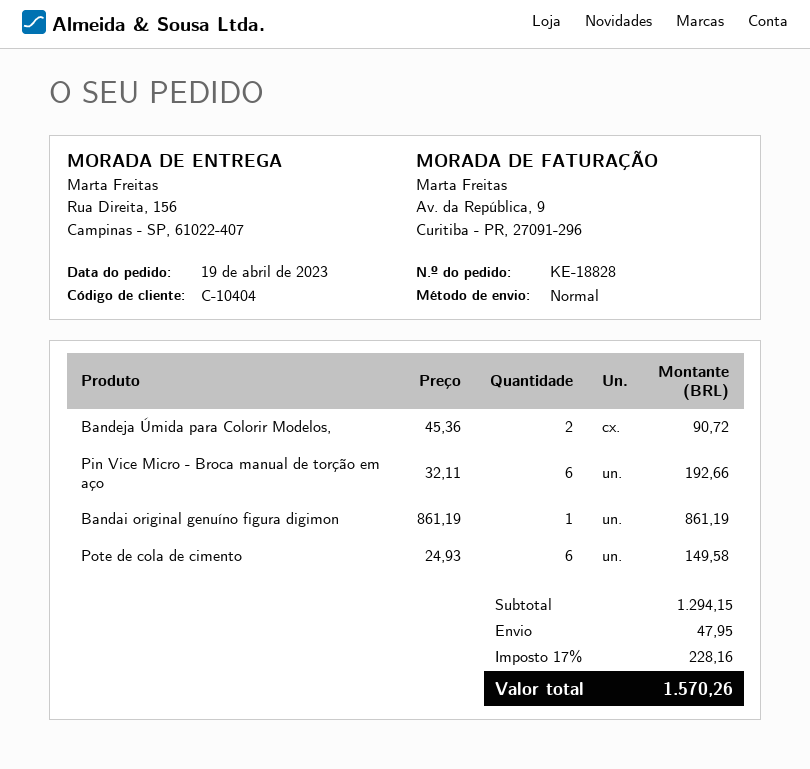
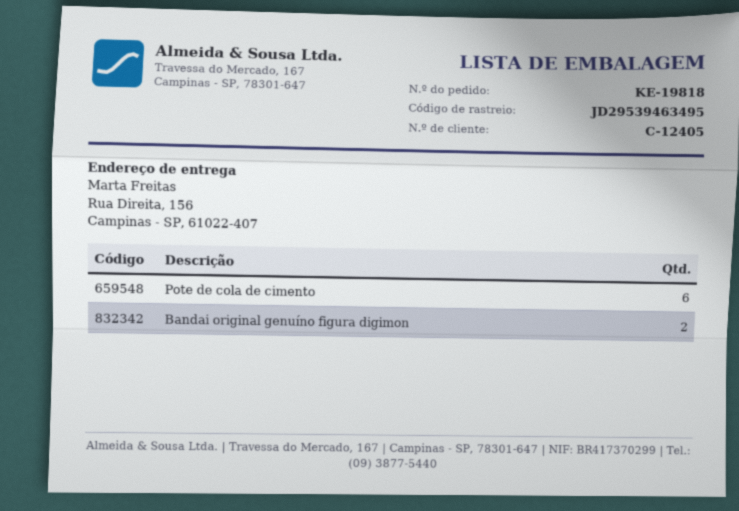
order number: KE-18828 -> KE-19818
customer number: C-10404 -> C-12405
Bandeja Úmida para Colorir Modelos,: 2 -> none
Pin Vice Micro - Broca manual de torção em aço: 6 -> none
Bandai original genuíno figura digimon: 1 -> 2

